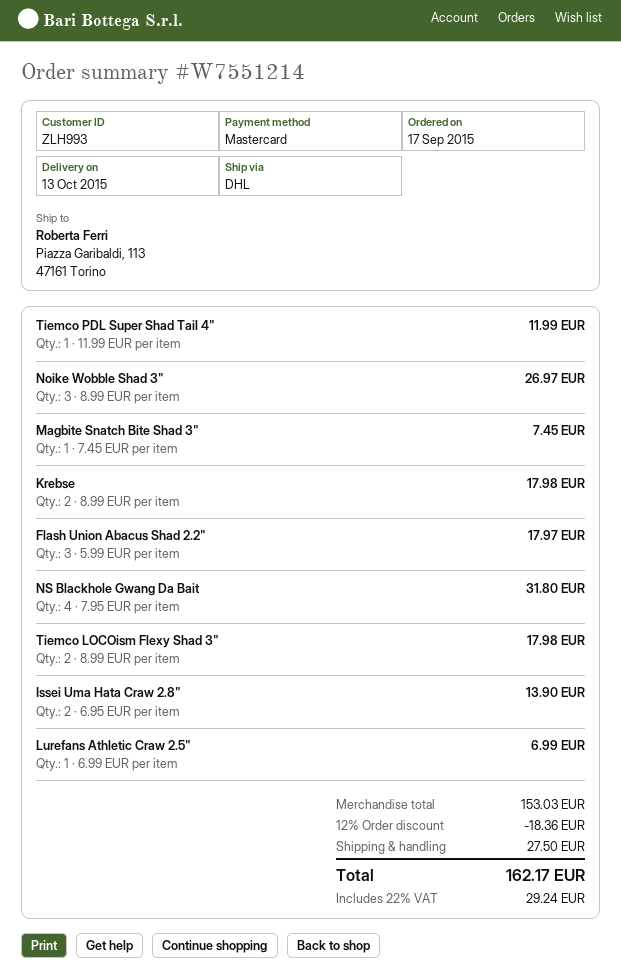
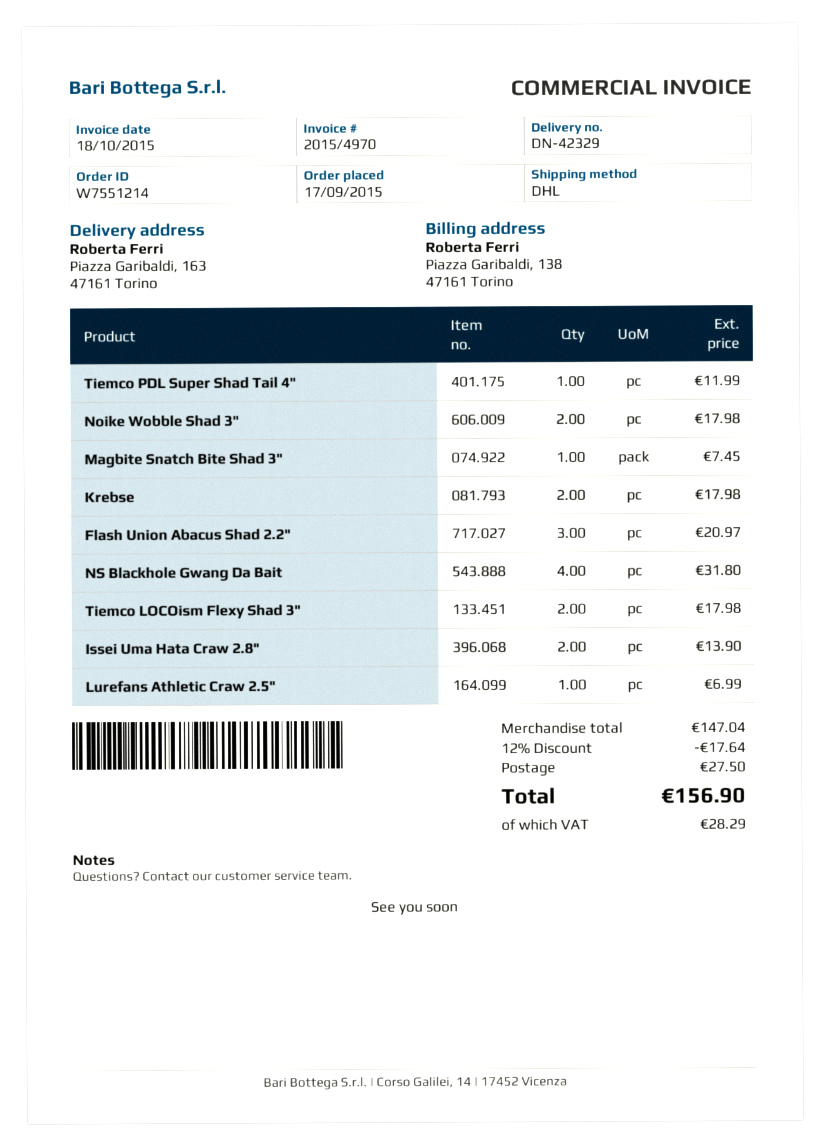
ship to: Piazza Garibaldi, 113, 47161 Torino -> Piazza Garibaldi, 163, 47161 Torino
Noike Wobble Shad 3": 3 for 26.97 -> 2 for 17.98
Flash Union Abacus Shad 2.2": 3 for 17.97 -> 3 for 20.97
subtotal: 153.03 -> 147.04
discount: 12% = 18.36 -> 12% = 17.64
tax: 29.24 -> 28.29
total: 162.17 -> 156.90

